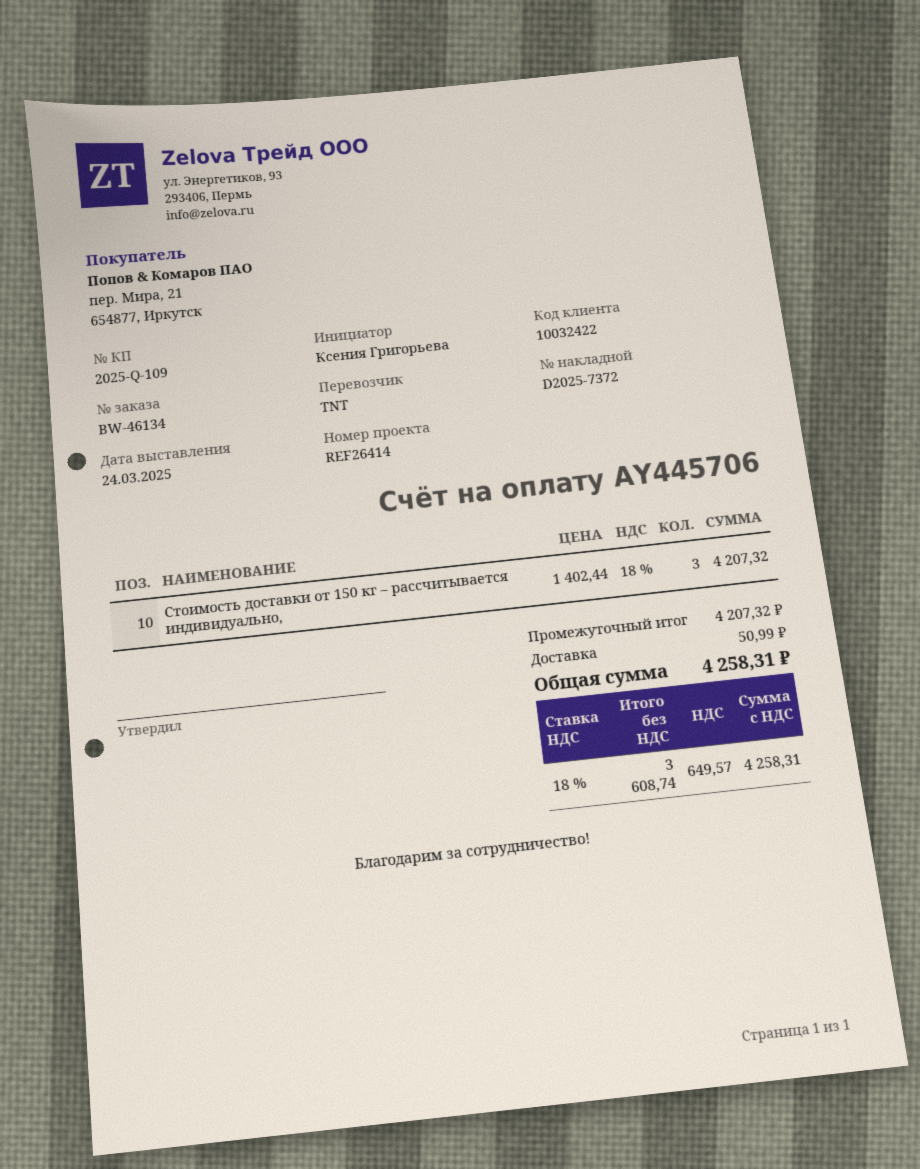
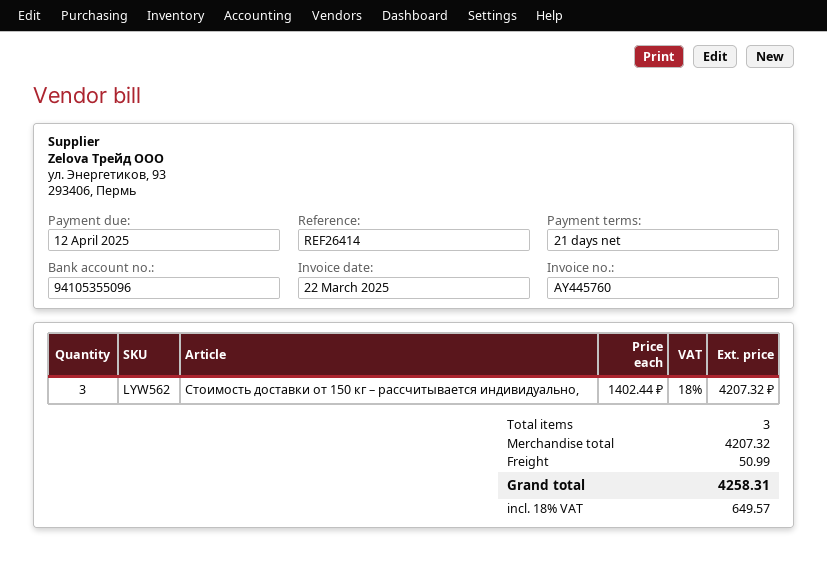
invoice number: AY445706 -> AY445760
invoice date: 2025-03-24 -> 2025-03-22

